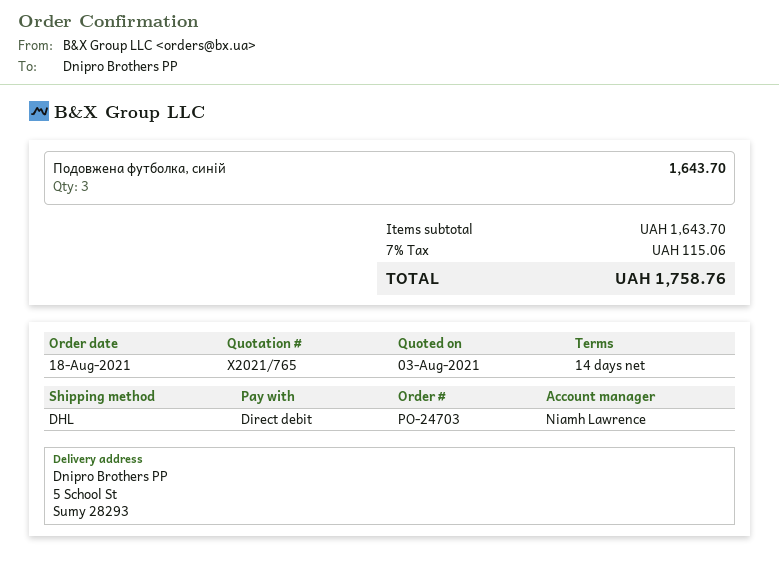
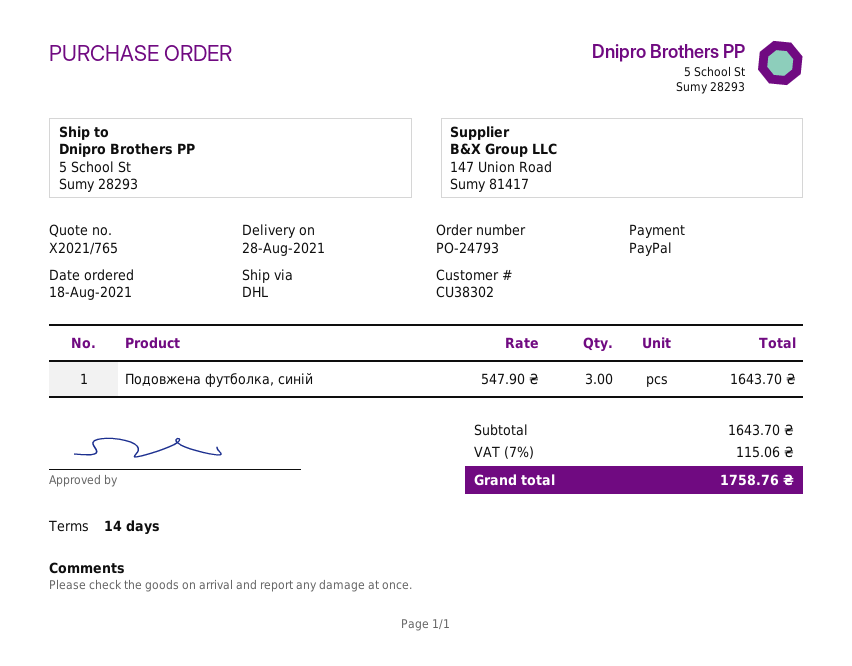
order number: PO-24703 -> PO-24793
payment method: direct debit -> PayPal

